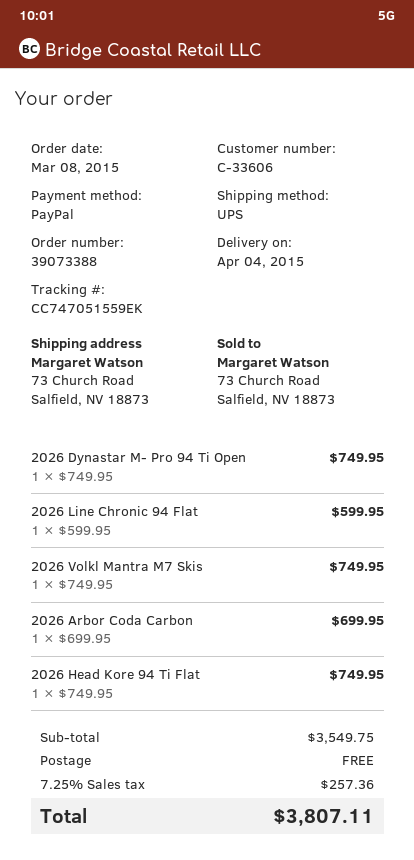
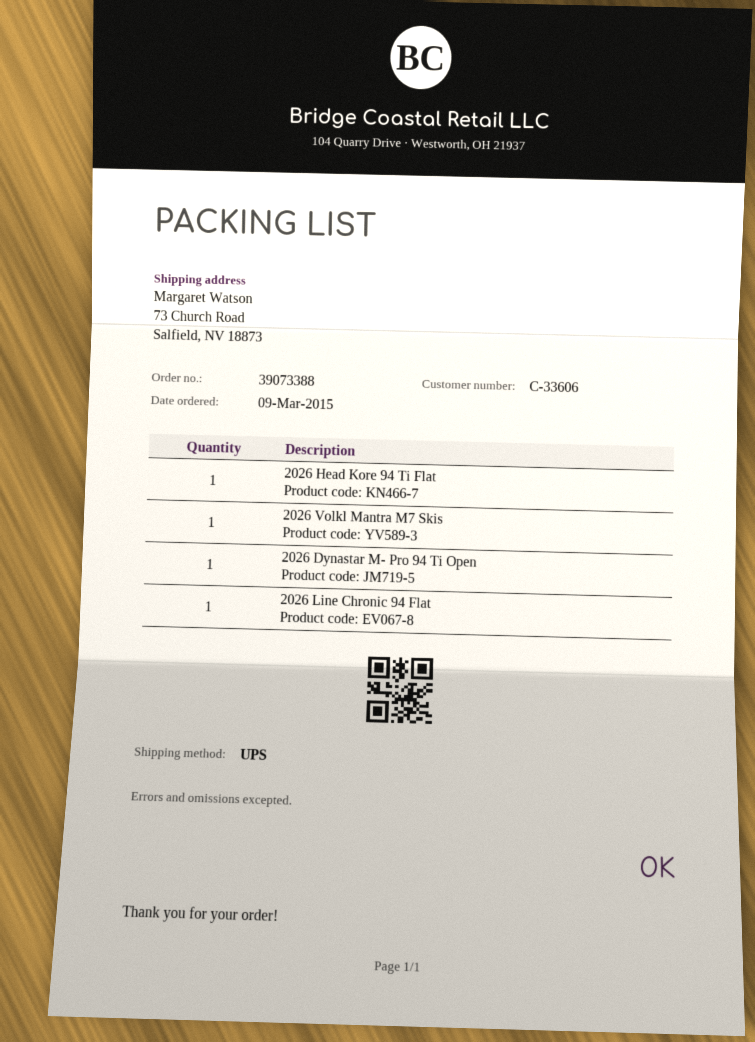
order date: 2015-03-08 -> 2015-03-09
2026 Arbor Coda Carbon: 1 -> none

